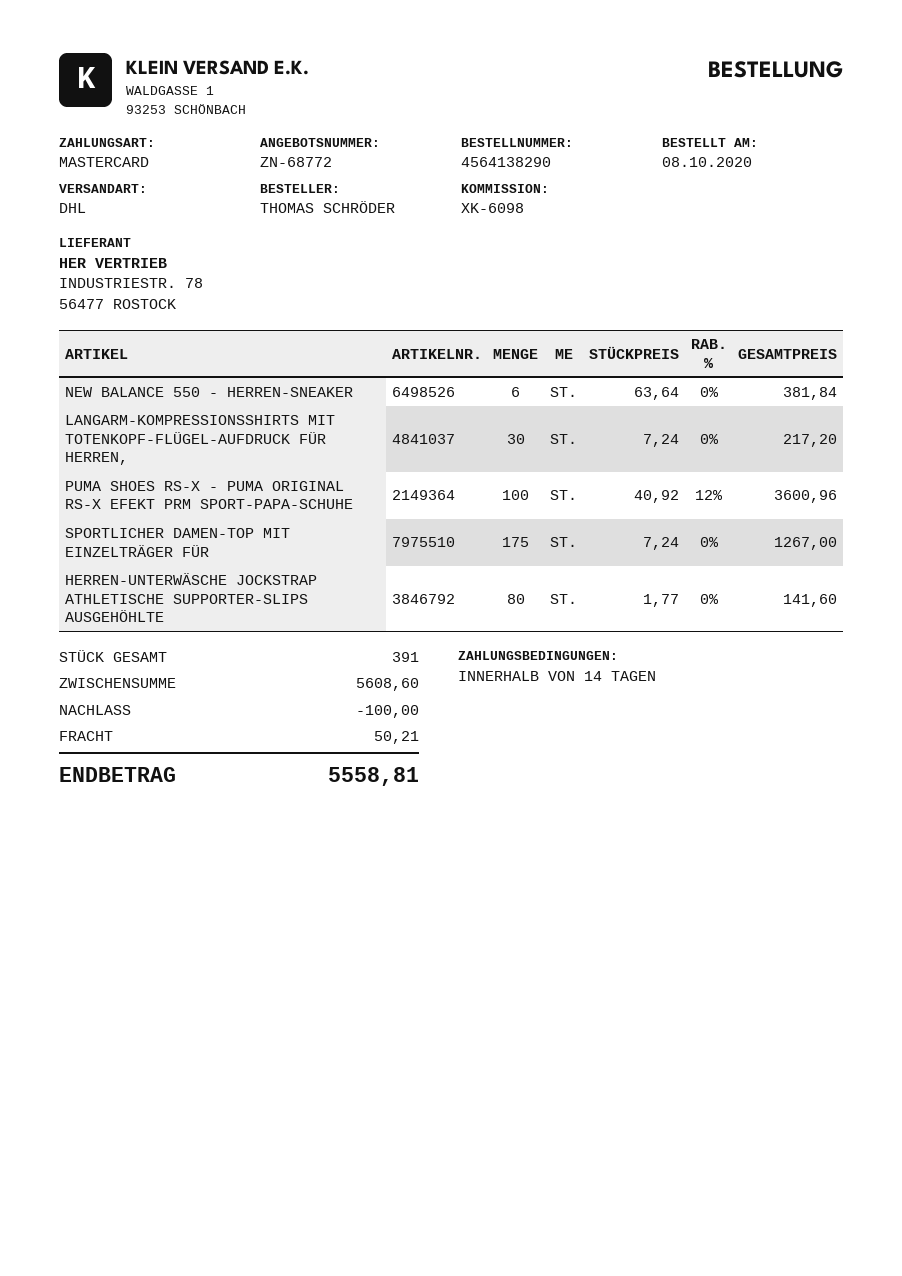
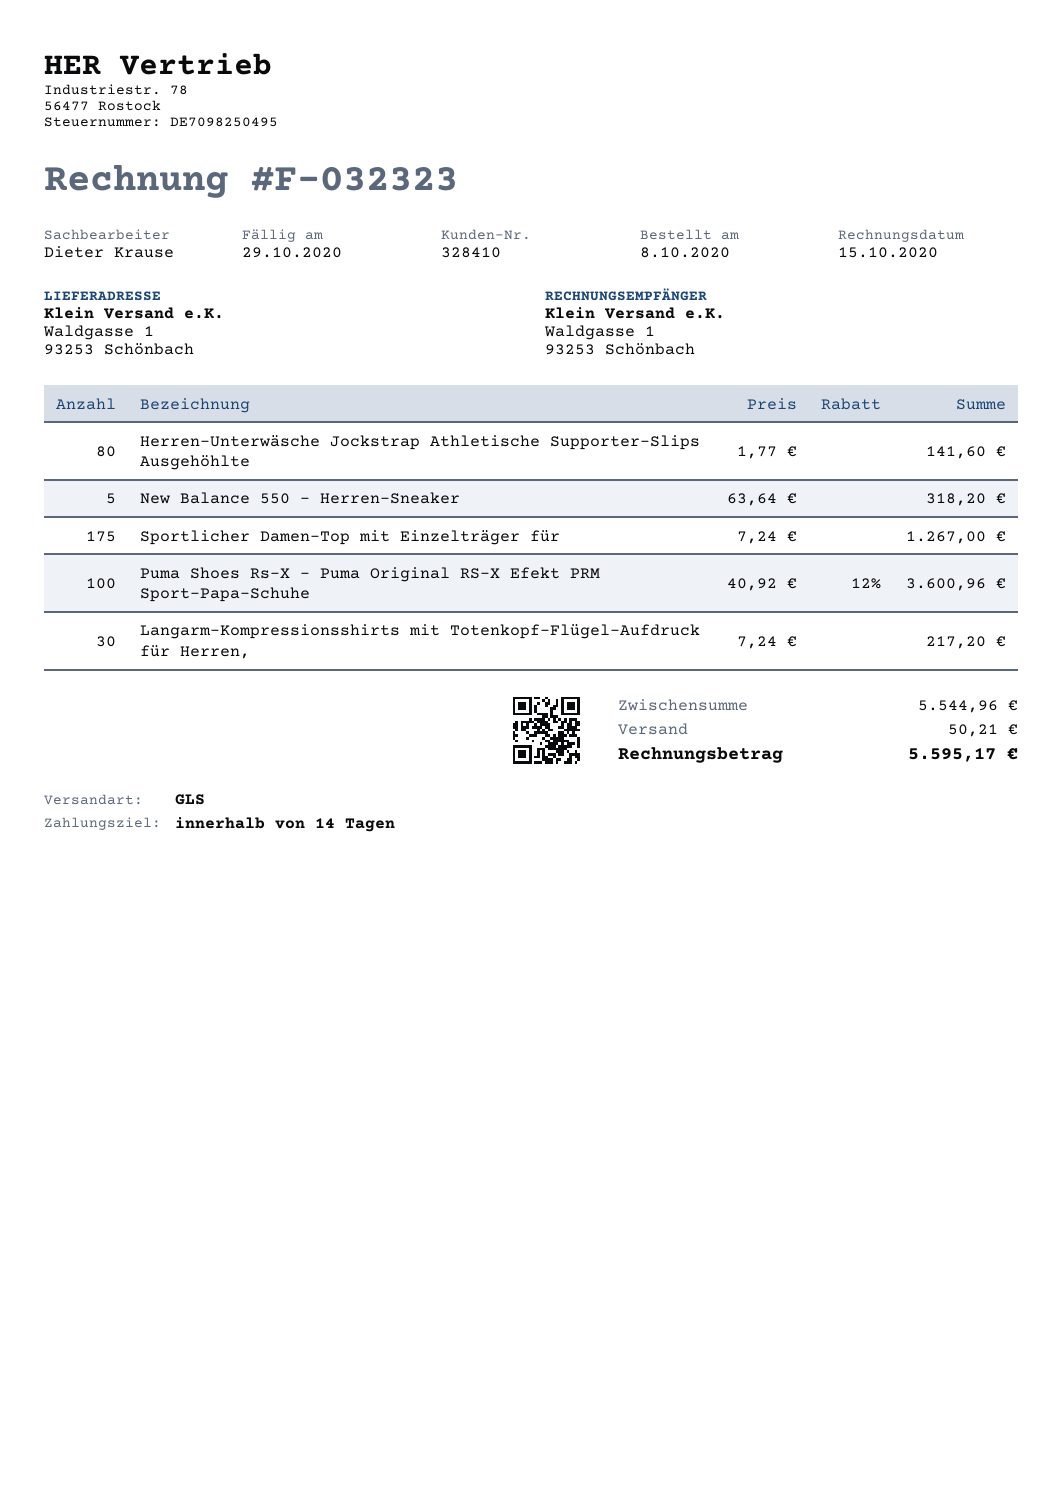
shipping method: DHL -> GLS
NEW BALANCE 550 - HERREN-SNEAKER: 6 x 63.64 = 381.84 -> 5 x 63.64 = 318.20
subtotal: 5608.60 -> 5544.96
discount: 100.00 -> none
total: 5558.81 -> 5595.17

